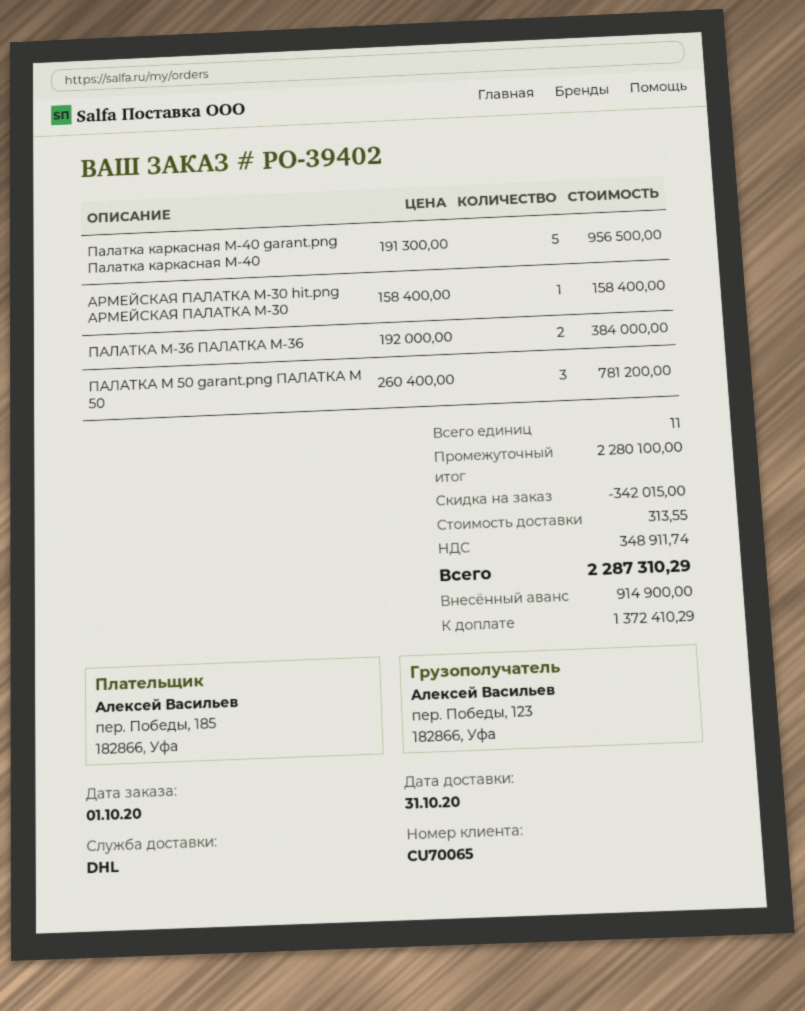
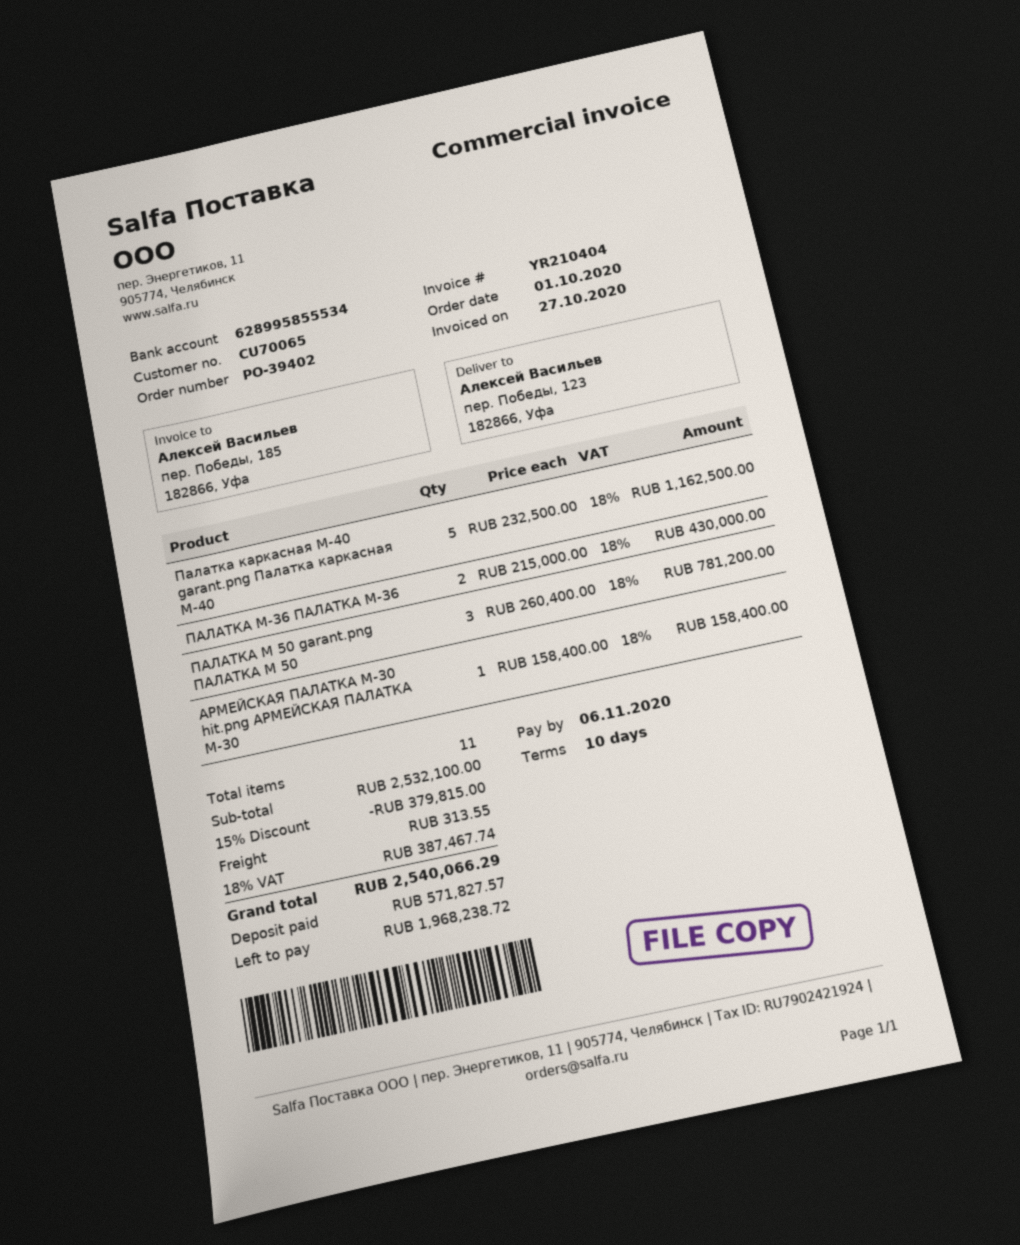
Палатка каркасная М-40 garant.png Палатка каркасная М-40: 5 x 191300.00 = 956500.00 -> 5 x 232500.00 = 1162500.00
ПАЛАТКА М-36 ПАЛАТКА М-36: 2 x 192000.00 = 384000.00 -> 2 x 215000.00 = 430000.00
subtotal: 2280100.00 -> 2532100.00
discount: 342015.00 -> 379815.00
tax: 348911.74 -> 387467.74
total: 2287310.29 -> 2540066.29
deposit: 914900.00 -> 571827.57
balance: 1372410.29 -> 1968238.72

